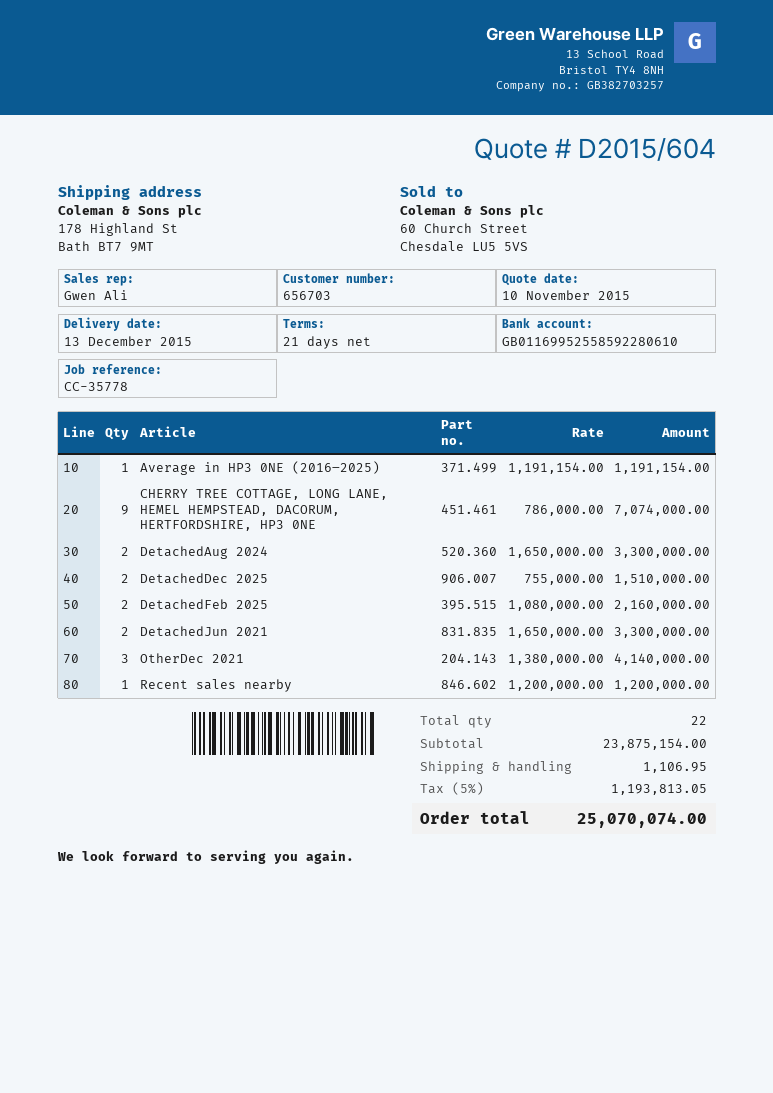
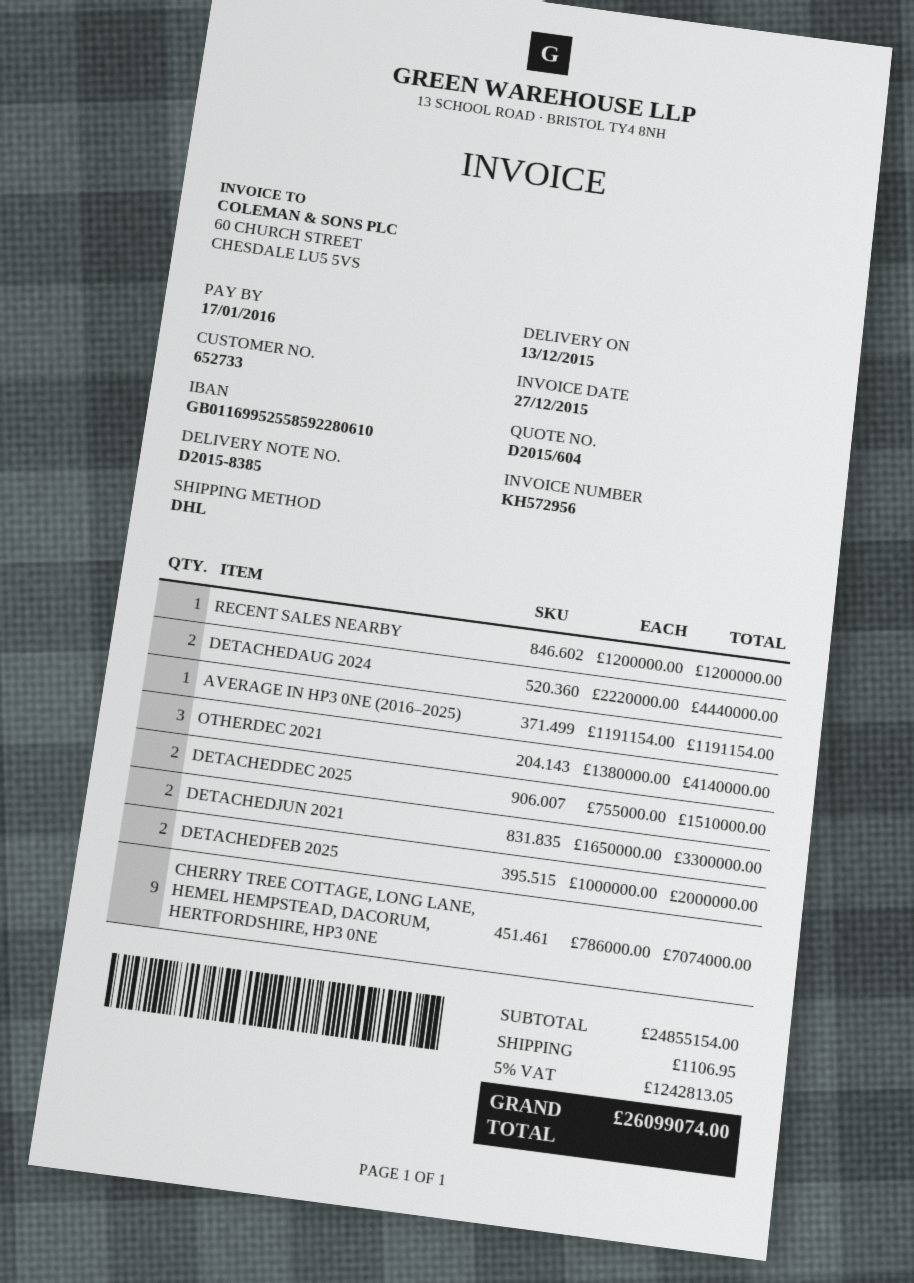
customer number: 656703 -> 652733
DetachedAug 2024: 2 x 1650000.00 = 3300000.00 -> 2 x 2220000.00 = 4440000.00
DetachedFeb 2025: 2 x 1080000.00 = 2160000.00 -> 2 x 1000000.00 = 2000000.00
subtotal: 23875154.00 -> 24855154.00
tax: 5% = 1193813.05 -> 5% = 1242813.05
total: 25070074.00 -> 26099074.00

